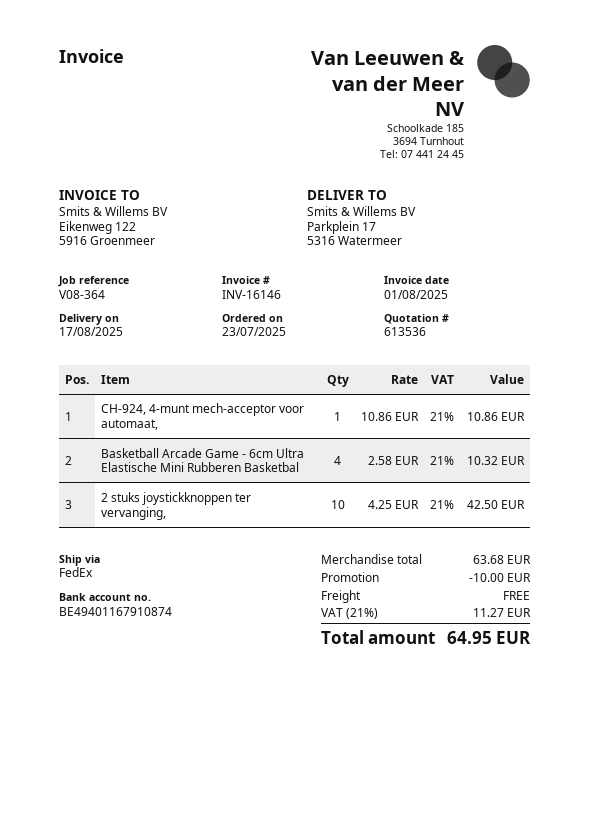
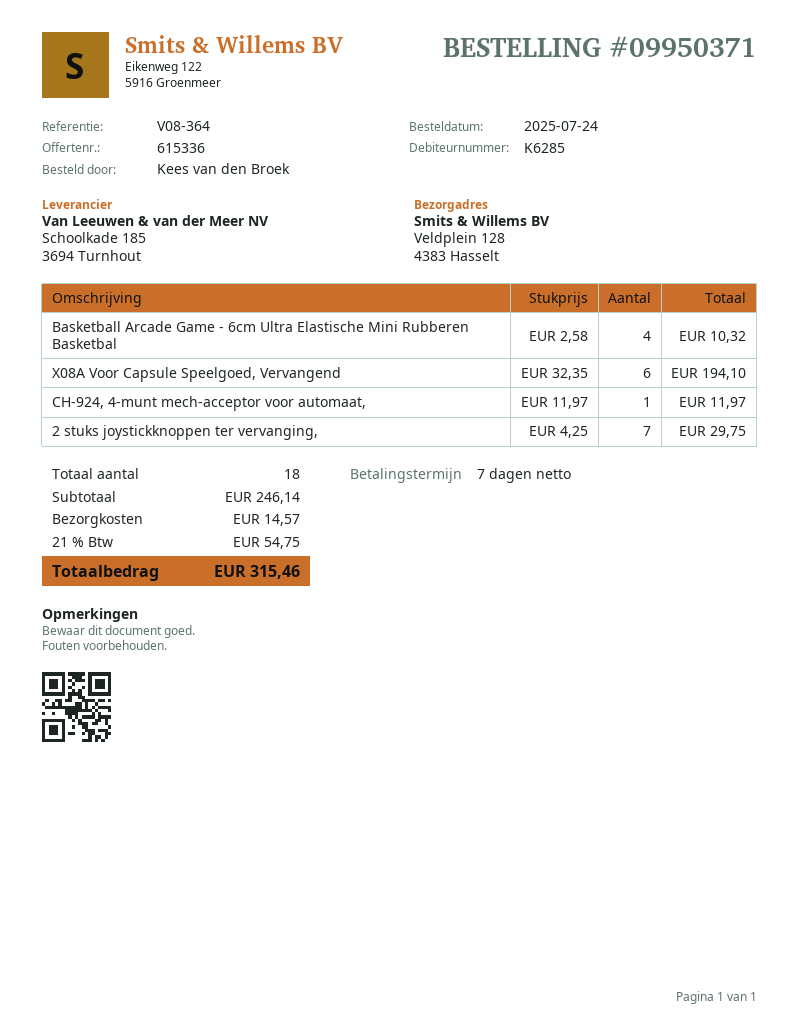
quote number: 613536 -> 615336
order date: 2025-07-23 -> 2025-07-24
ship to: Parkplein 17, 5316 Watermeer -> Veldplein 128, 4383 Hasselt
CH-924, 4-munt mech-acceptor voor automaat,: 1 x 10.86 = 10.86 -> 1 x 11.97 = 11.97
2 stuks joystickknoppen ter vervanging,: 10 x 4.25 = 42.50 -> 7 x 4.25 = 29.75
X08A Voor Capsule Speelgoed, Vervangend: none -> 6 x 32.35 = 194.10
subtotal: 63.68 -> 246.14
discount: 10.00 -> none
shipping: 0.00 -> 14.57
tax: 21% = 11.27 -> 21% = 54.75
total: 64.95 -> 315.46

